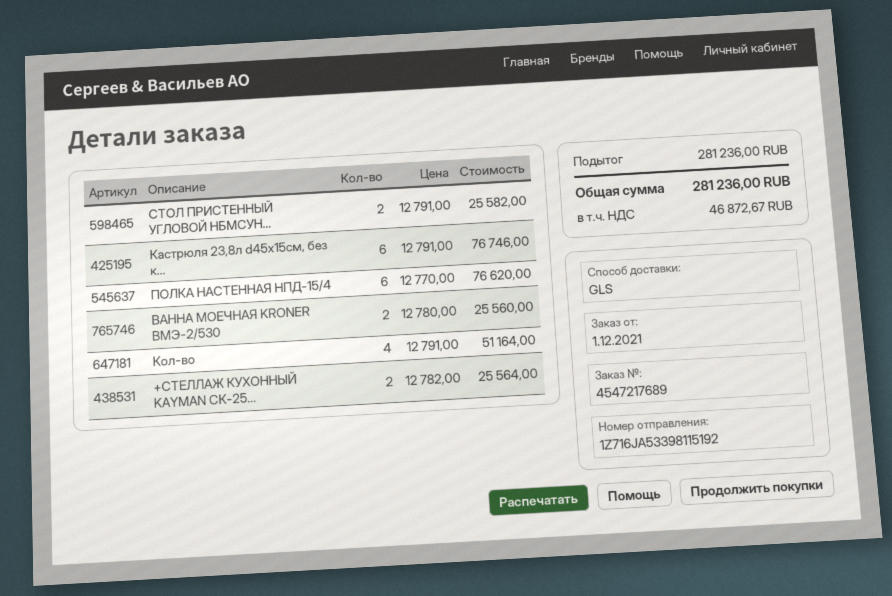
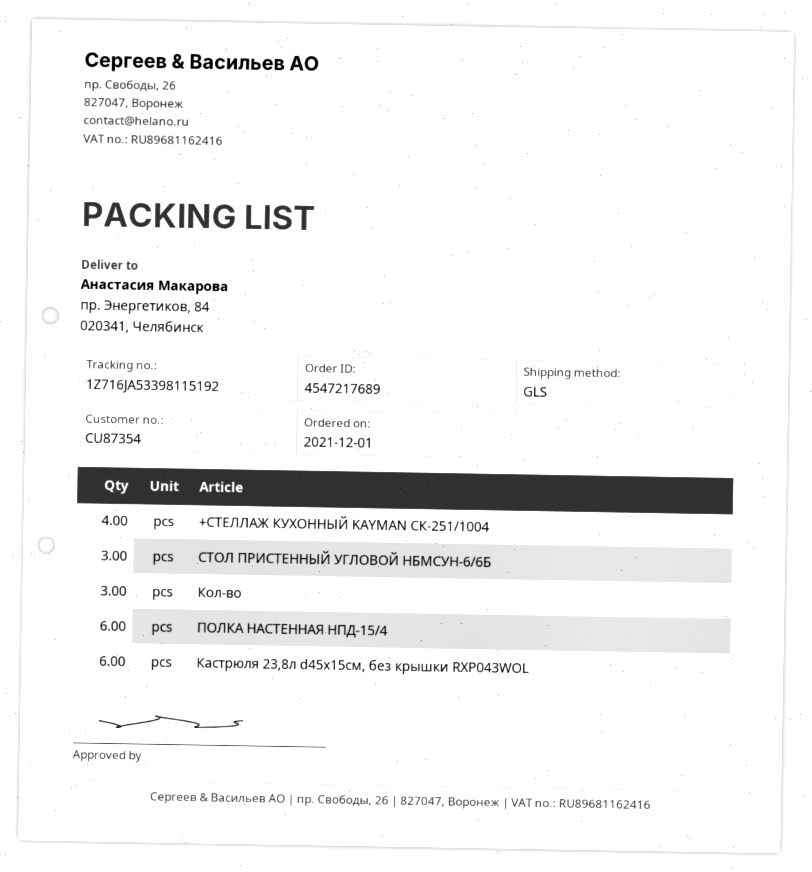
СТОЛ ПРИСТЕННЫЙ УГЛОВОЙ НБМСУН...: 2 -> 3
ВАННА МОЕЧНАЯ KRONER ВМЭ-2/530: 2 -> none
Кол-во: 4 -> 3
+СТЕЛЛАЖ КУХОННЫЙ KAYMAN СК-25...: 2 -> 4

